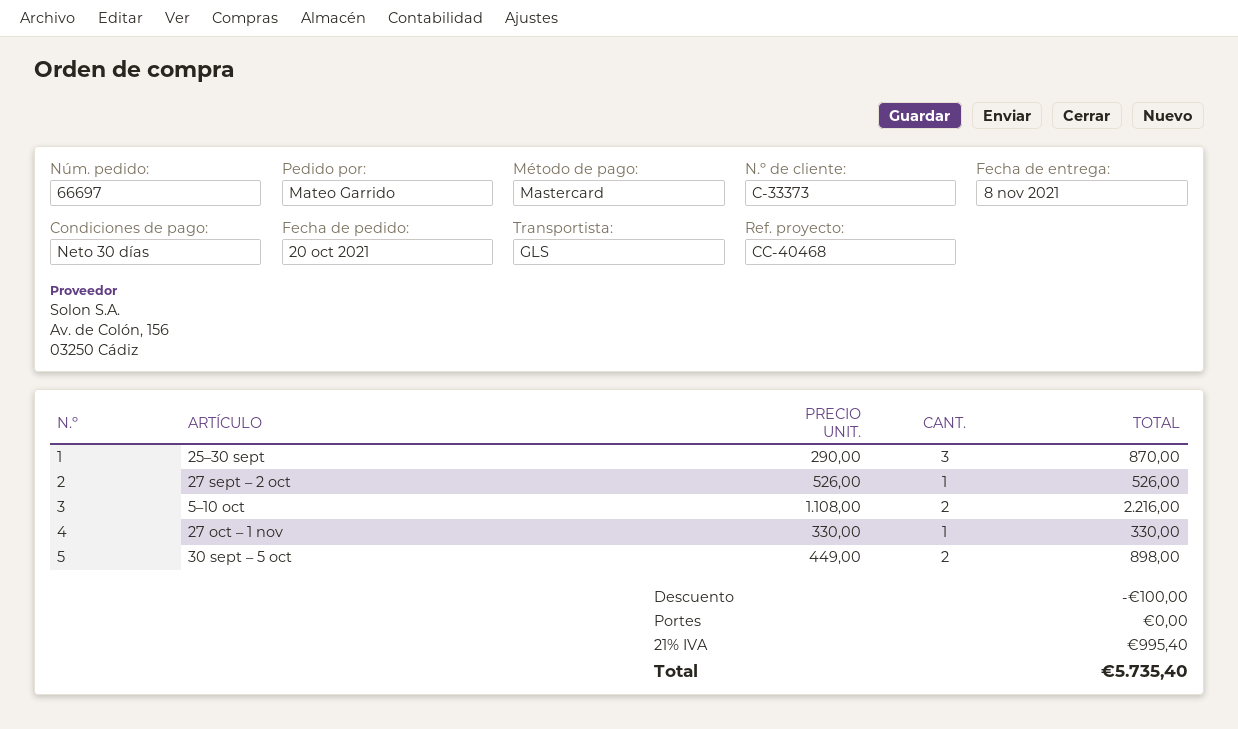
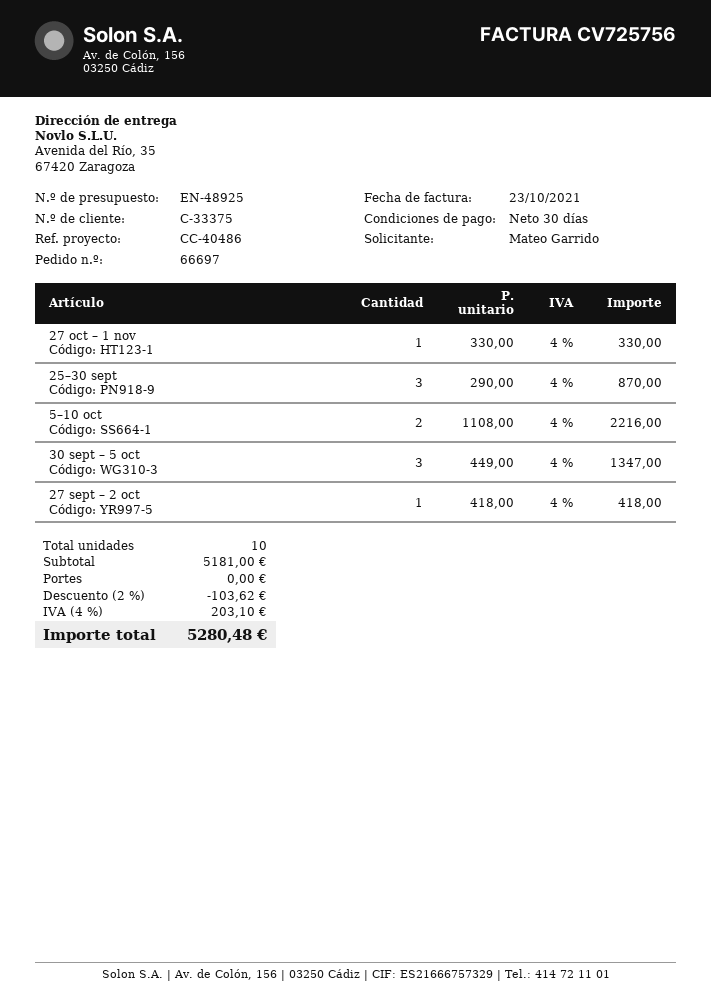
customer number: C-33373 -> C-33375
reference: CC-40468 -> CC-40486
27 sept – 2 oct: 1 x 526.00 = 526.00 -> 1 x 418.00 = 418.00
30 sept – 5 oct: 2 x 449.00 = 898.00 -> 3 x 449.00 = 1347.00
discount: 100.00 -> 103.62
tax: 21% = 995.40 -> 4% = 203.10
total: 5735.40 -> 5280.48

